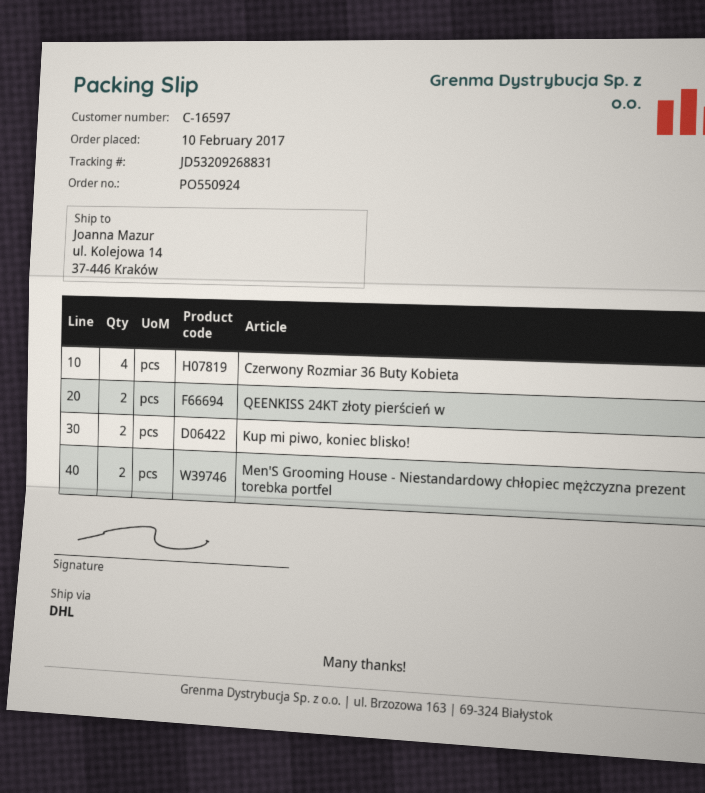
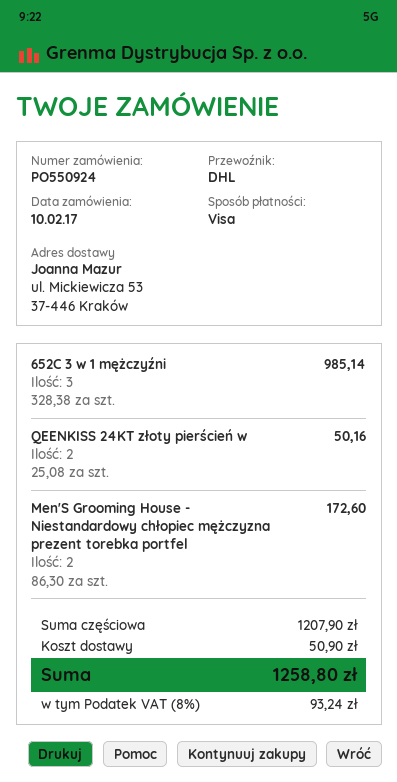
ship to: ul. Kolejowa 14, 37-446 Kraków -> ul. Mickiewicza 53, 37-446 Kraków
Czerwony Rozmiar 36 Buty Kobieta: 4 -> none
Kup mi piwo, koniec blisko!: 2 -> none
652C 3 w 1 mężczyźni: none -> 3

